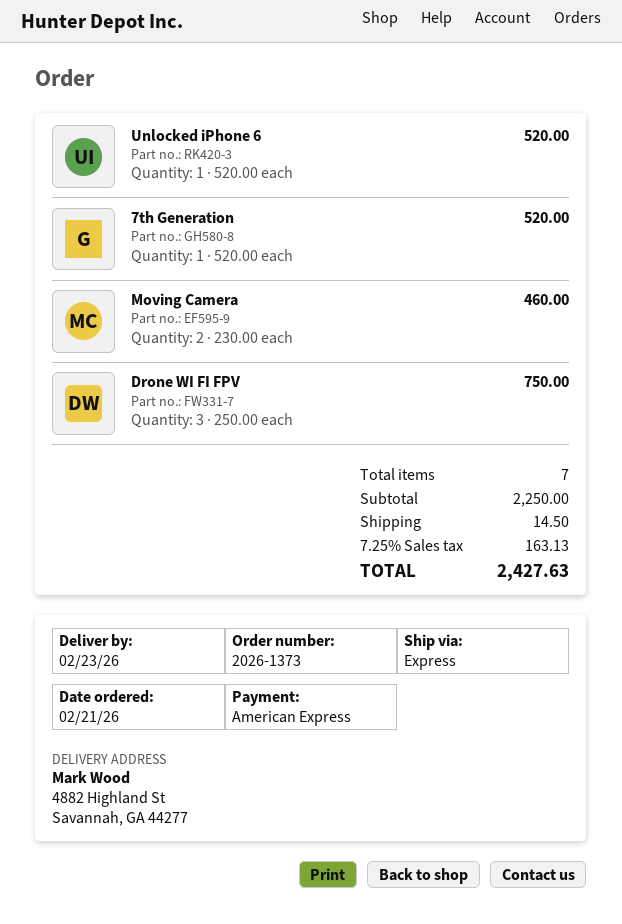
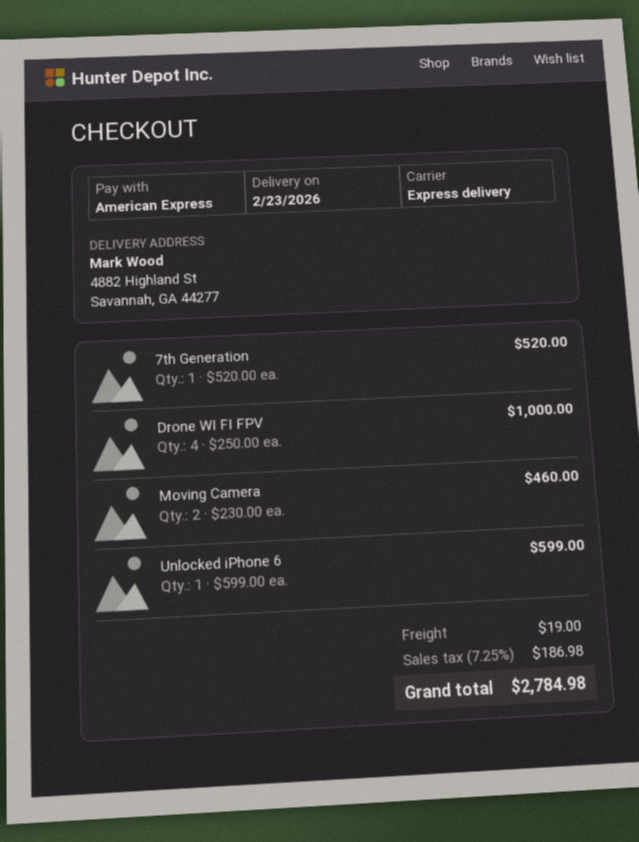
Unlocked iPhone 6: 1 x 520.00 = 520.00 -> 1 x 599.00 = 599.00
Drone WI FI FPV: 3 x 250.00 = 750.00 -> 4 x 250.00 = 1000.00
shipping: 14.50 -> 19.00
tax: 7.25% = 163.13 -> 7.25% = 186.98
total: 2427.63 -> 2784.98

